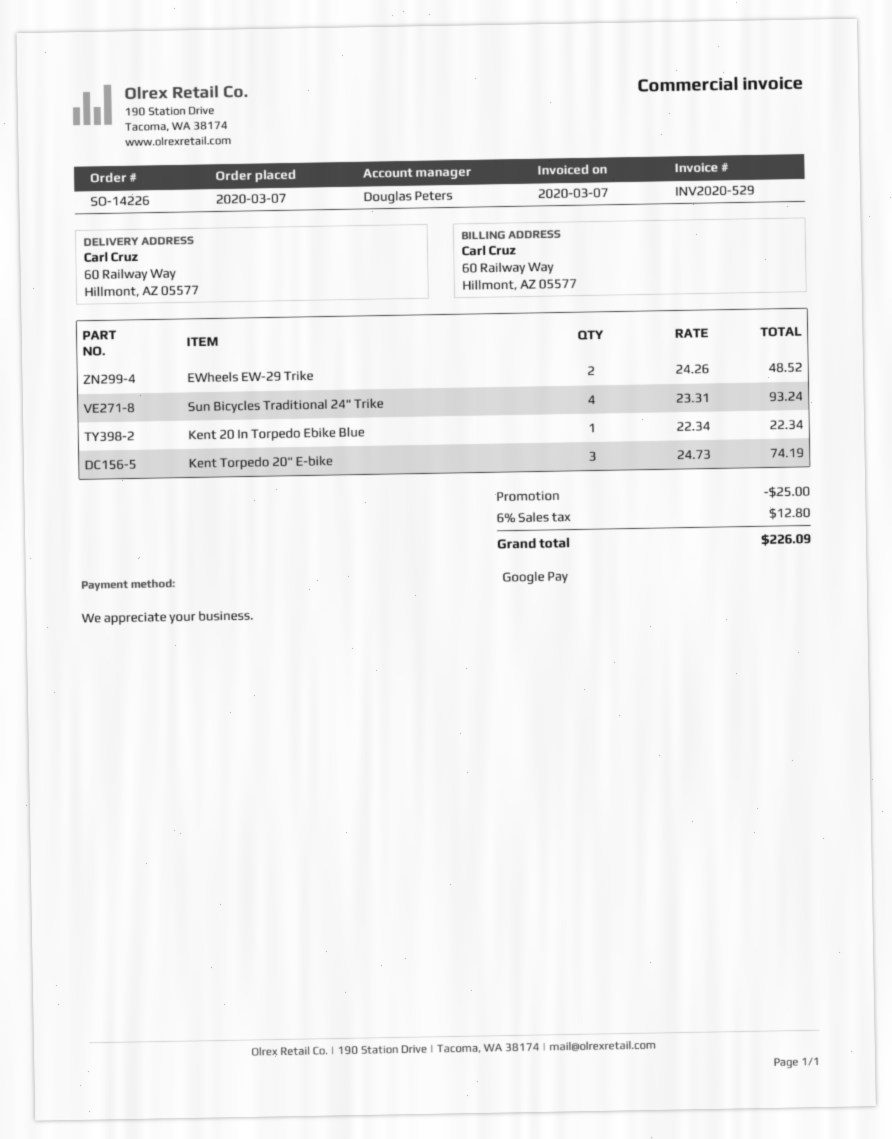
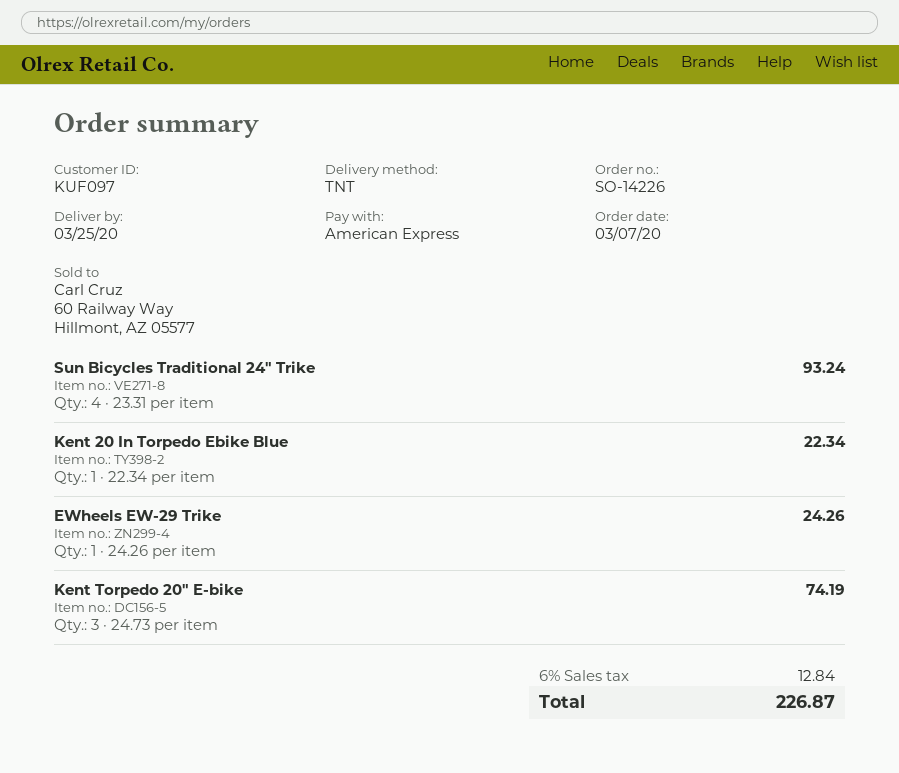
payment method: Google Pay -> American Express
EWheels EW-29 Trike: 2 x 24.26 = 48.52 -> 1 x 24.26 = 24.26
discount: 25.00 -> none
tax: 6% = 12.80 -> 6% = 12.84
total: 226.09 -> 226.87

